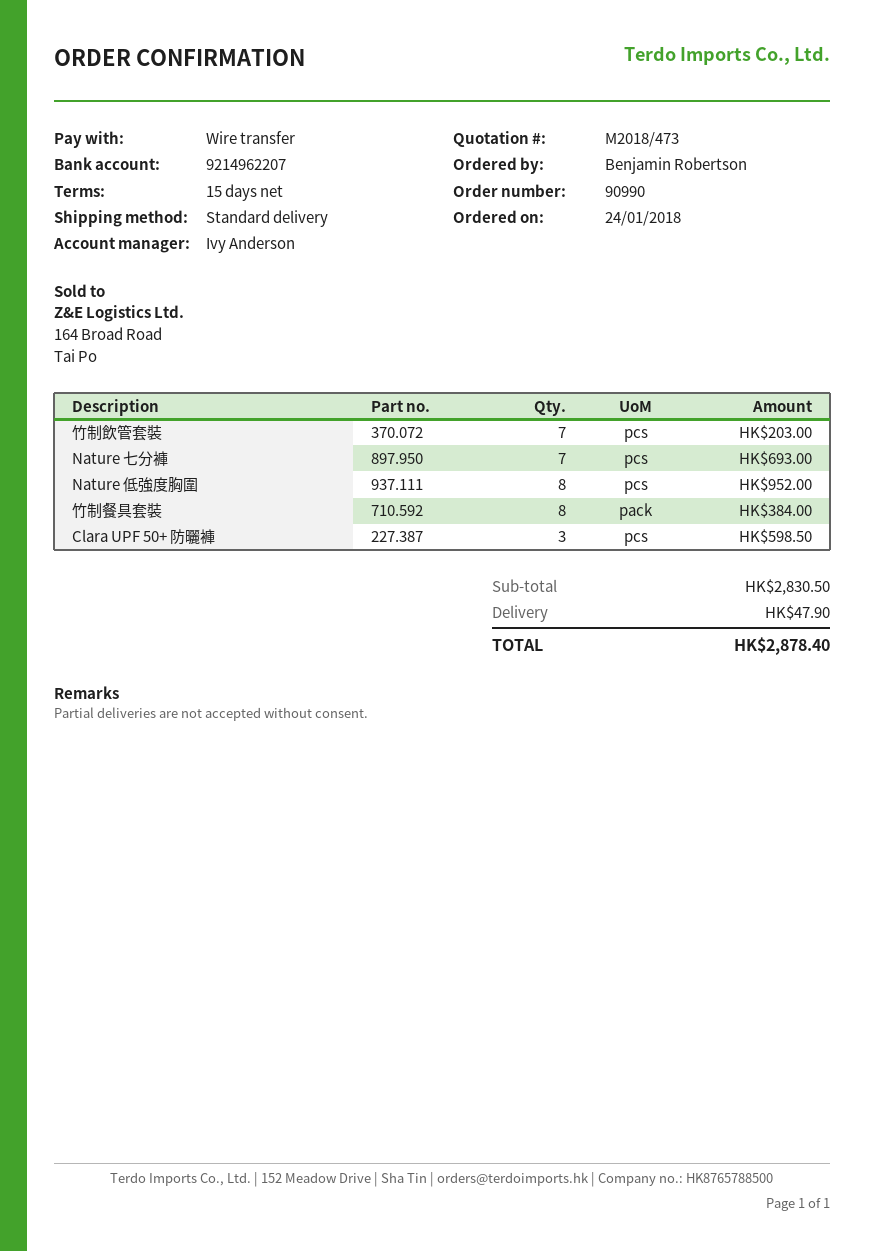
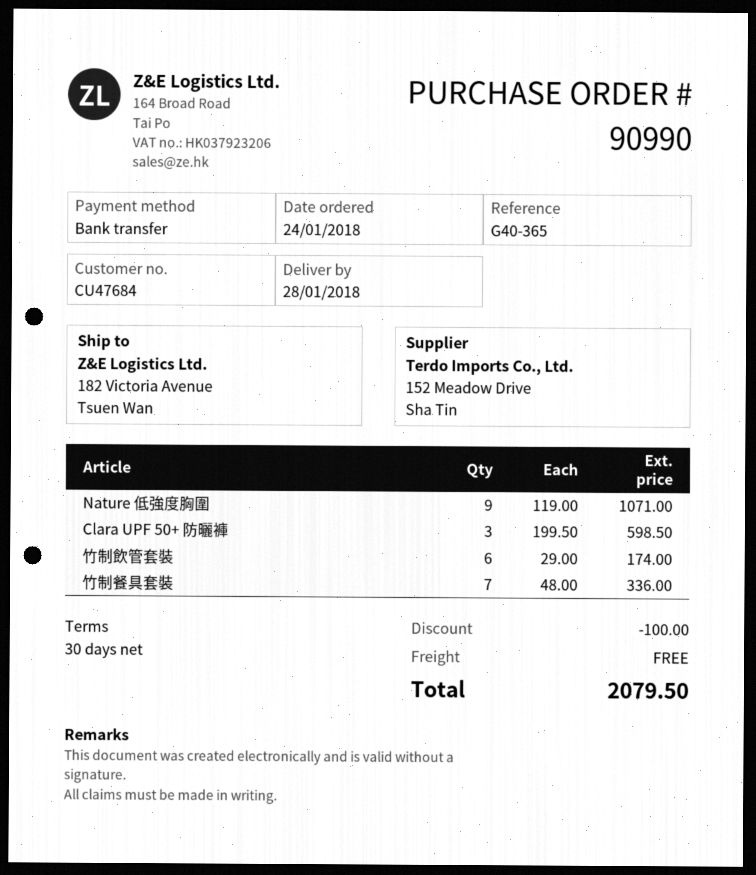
payment terms: 15 days -> 30 days
竹制飲管套裝: 7 for 203.00 -> 6 for 174.00
Nature 七分褲: 7 for 693.00 -> none
Nature 低強度胸圍: 8 for 952.00 -> 9 for 1071.00
竹制餐具套裝: 8 for 384.00 -> 7 for 336.00
discount: none -> 100.00
shipping: 47.90 -> 0.00
total: 2878.40 -> 2079.50

